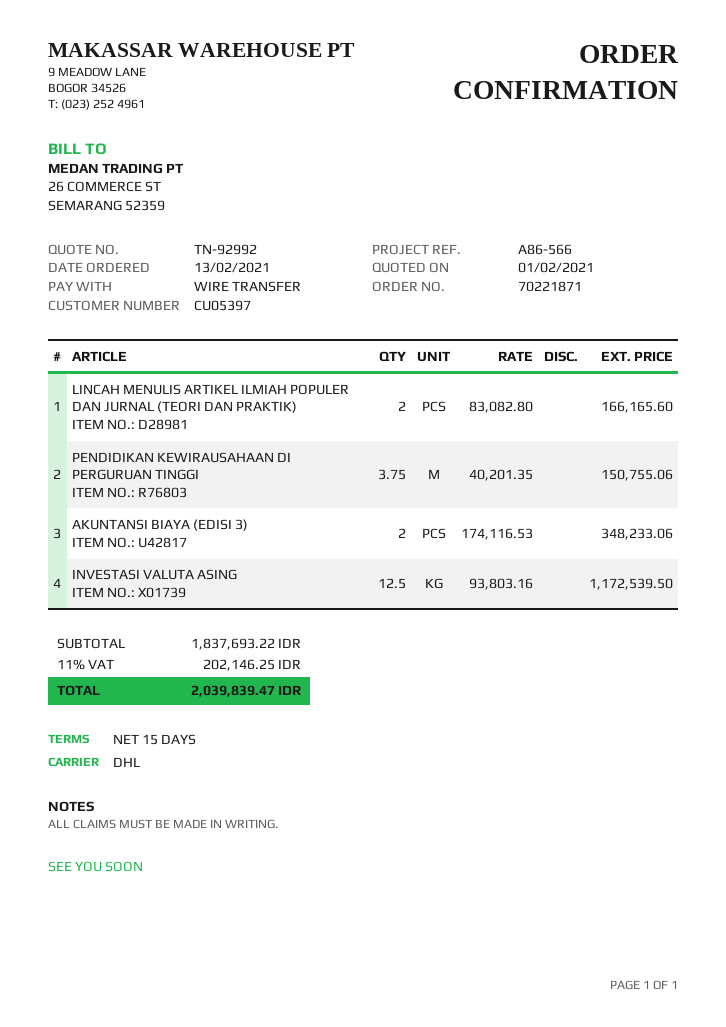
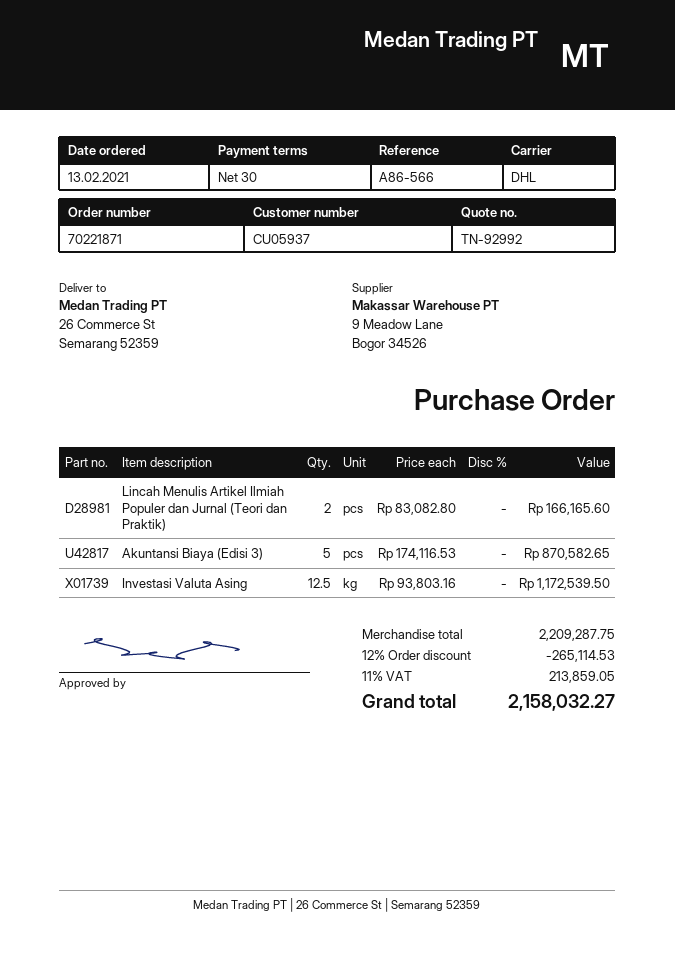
payment terms: 15 days -> 30 days
customer number: CU05397 -> CU05937
PENDIDIKAN KEWIRAUSAHAAN DI PERGURUAN TINGGI: 3.75 x 40201.35 = 150755.06 -> none
AKUNTANSI BIAYA (EDISI 3): 2 x 174116.53 = 348233.06 -> 5 x 174116.53 = 870582.65
subtotal: 1837693.22 -> 2209287.75
discount: none -> 12% = 265114.53
tax: 11% = 202146.25 -> 11% = 213859.05
total: 2039839.47 -> 2158032.27

